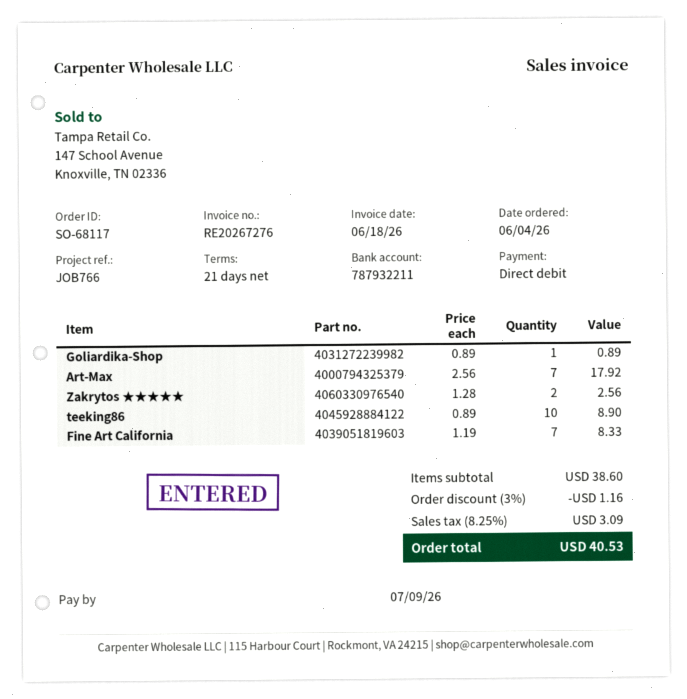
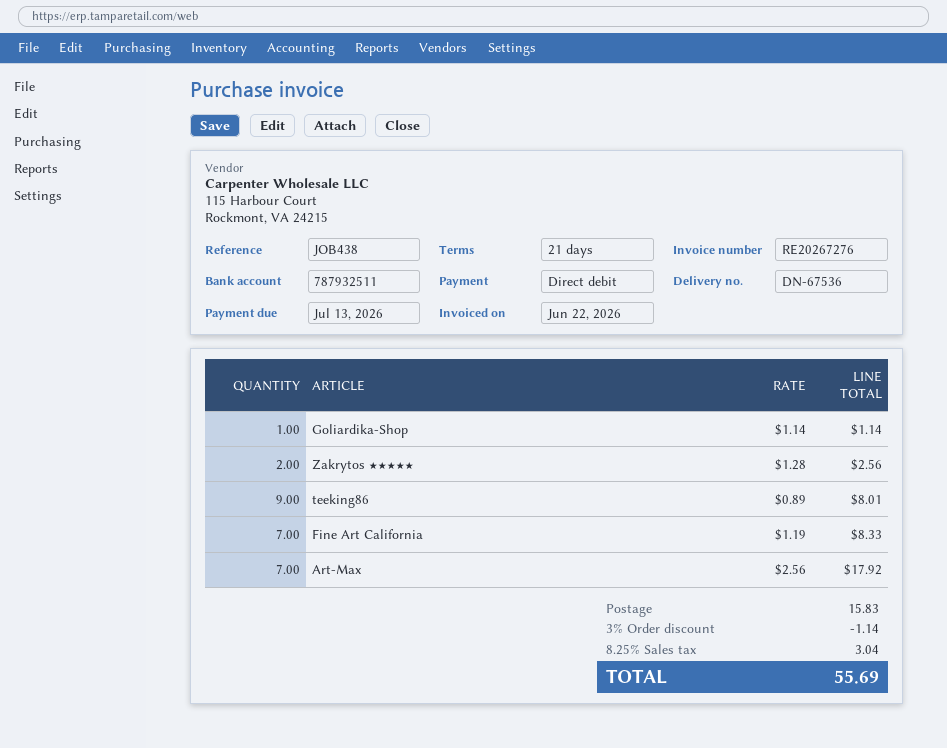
invoice date: 2026-06-18 -> 2026-06-22
due date: 2026-07-09 -> 2026-07-13
reference: JOB766 -> JOB438
bank account: 787932211 -> 787932511
Goliardika-Shop: 1 x 0.89 = 0.89 -> 1 x 1.14 = 1.14
teeking86: 10 x 0.89 = 8.90 -> 9 x 0.89 = 8.01
discount: 3% = 1.16 -> 3% = 1.14
shipping: none -> 15.83
tax: 8.25% = 3.09 -> 8.25% = 3.04
total: 40.53 -> 55.69

